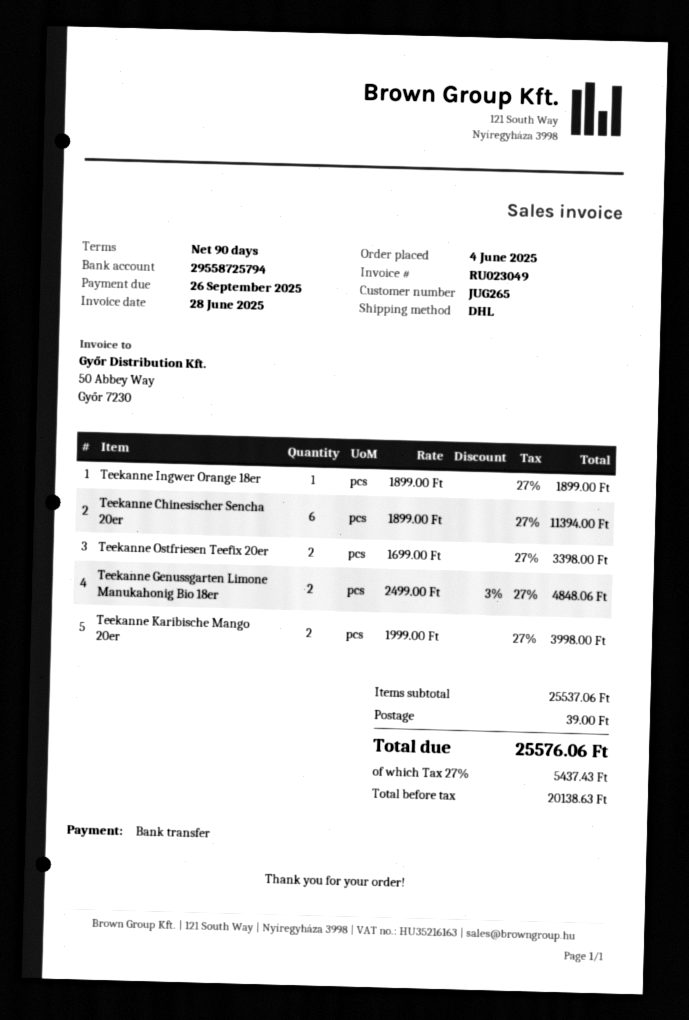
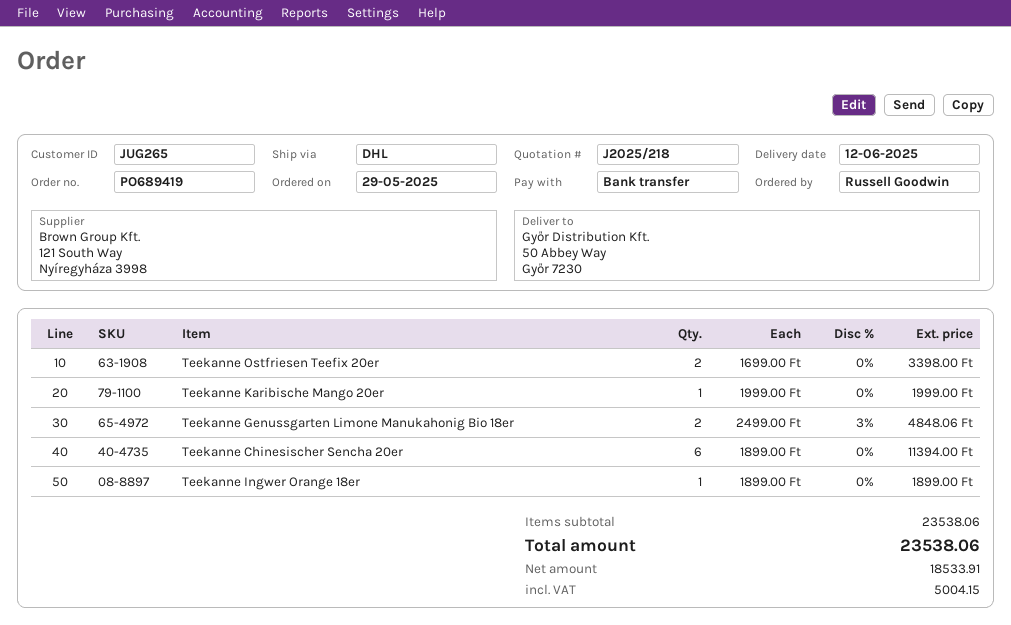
order date: 2025-06-04 -> 2025-05-29
Teekanne Karibische Mango 20er: 2 x 1999.00 = 3998.00 -> 1 x 1999.00 = 1999.00
subtotal: 25537.06 -> 23538.06
shipping: 39.00 -> none
net: 20138.63 -> 18533.91
tax: 5437.43 -> 5004.15
total: 25576.06 -> 23538.06

